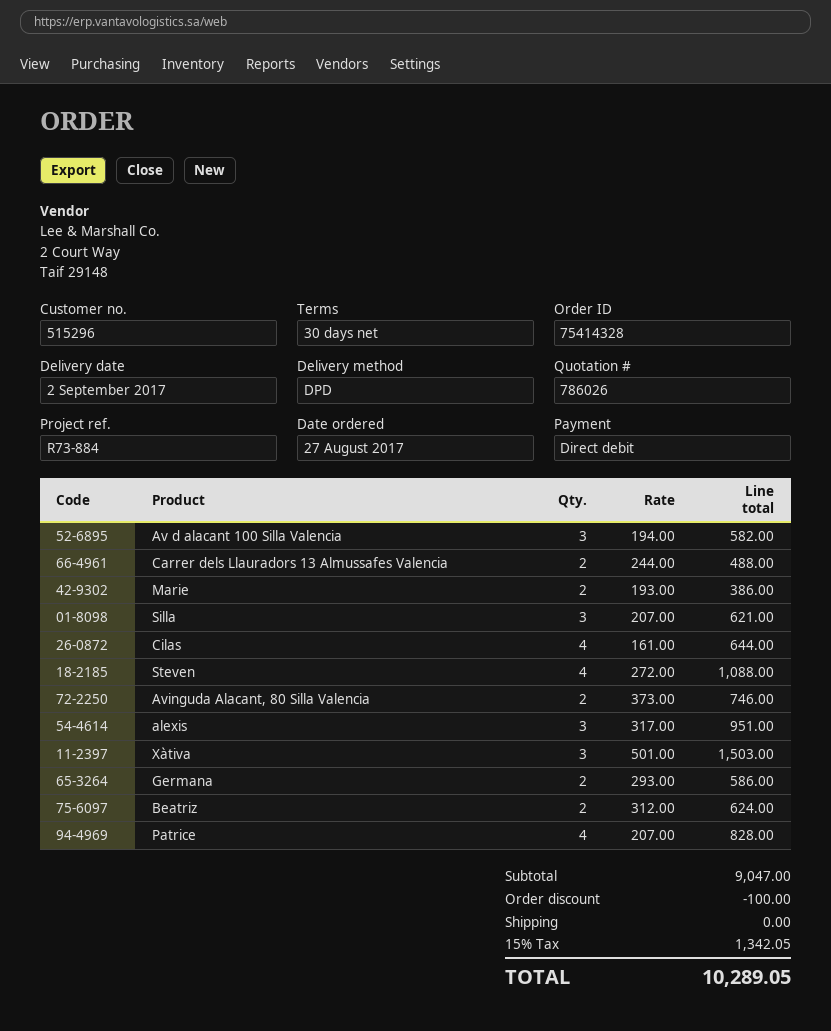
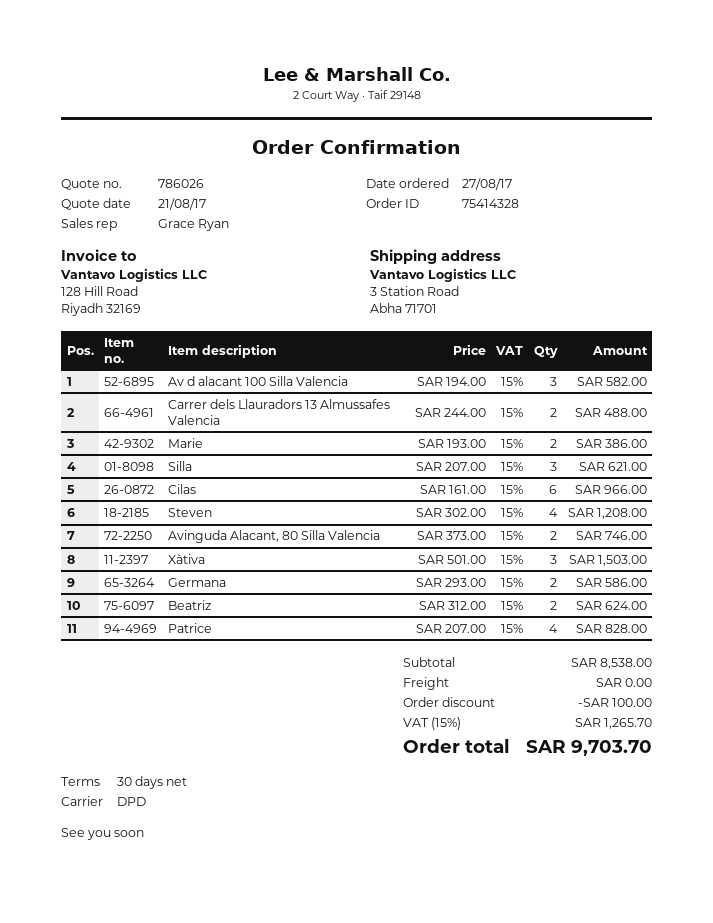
Cilas: 4 x 161.00 = 644.00 -> 6 x 161.00 = 966.00
Steven: 4 x 272.00 = 1088.00 -> 4 x 302.00 = 1208.00
alexis: 3 x 317.00 = 951.00 -> none
subtotal: 9047.00 -> 8538.00
tax: 15% = 1342.05 -> 15% = 1265.70
total: 10289.05 -> 9703.70

